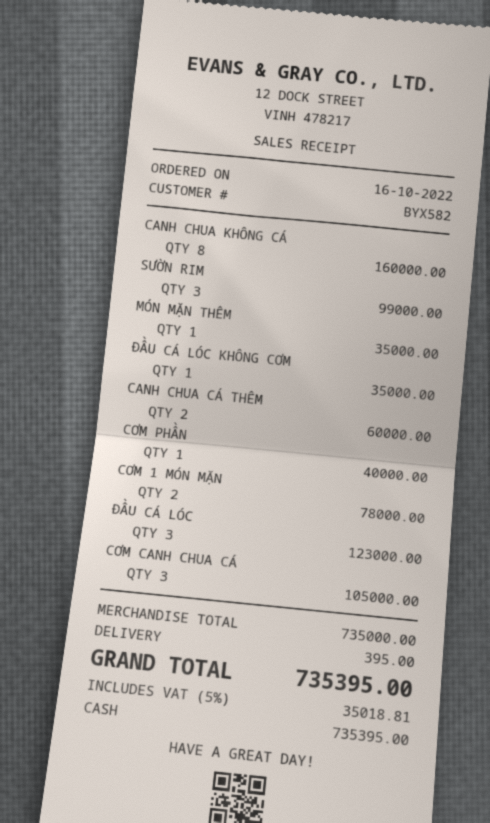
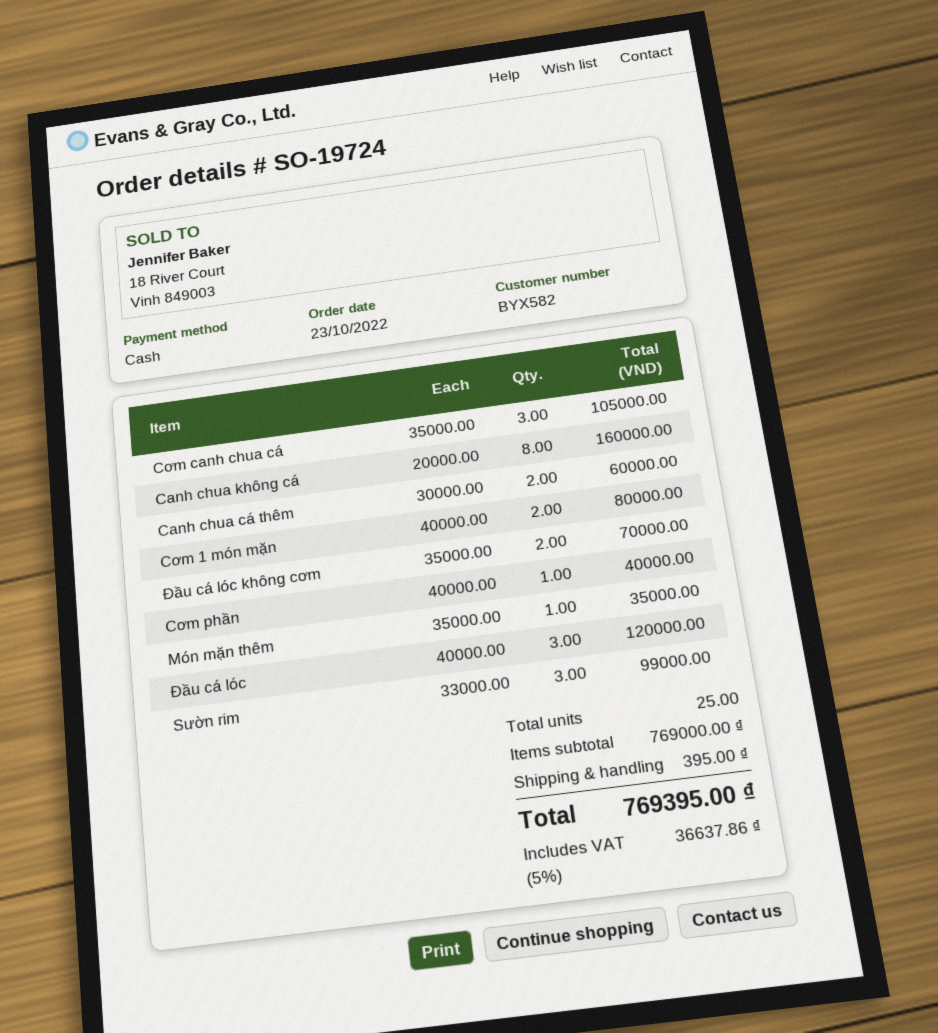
order date: 2022-10-16 -> 2022-10-23
ĐẦU CÁ LÓC KHÔNG CƠM: 1 for 35000.00 -> 2 for 70000.00
CƠM 1 MÓN MẶN: 2 for 78000.00 -> 2 for 80000.00
ĐẦU CÁ LÓC: 3 for 123000.00 -> 3 for 120000.00
subtotal: 735000.00 -> 769000.00
tax: 5% = 35018.81 -> 5% = 36637.86
total: 735395.00 -> 769395.00

